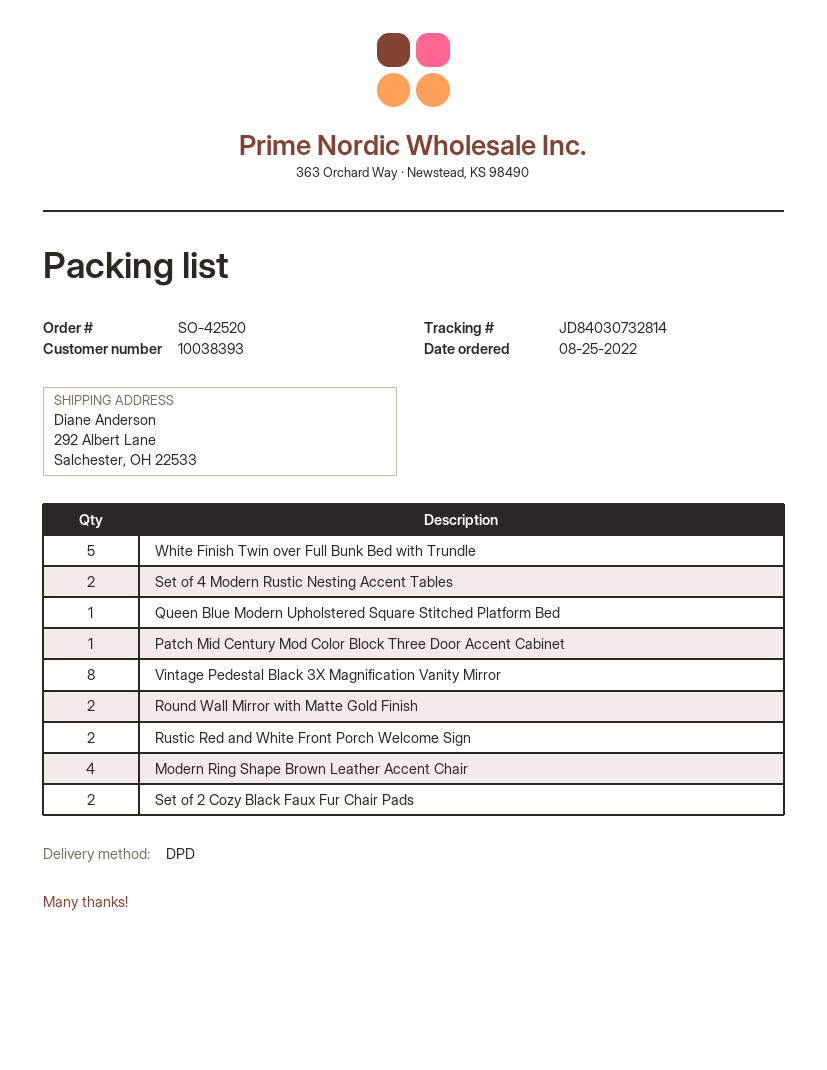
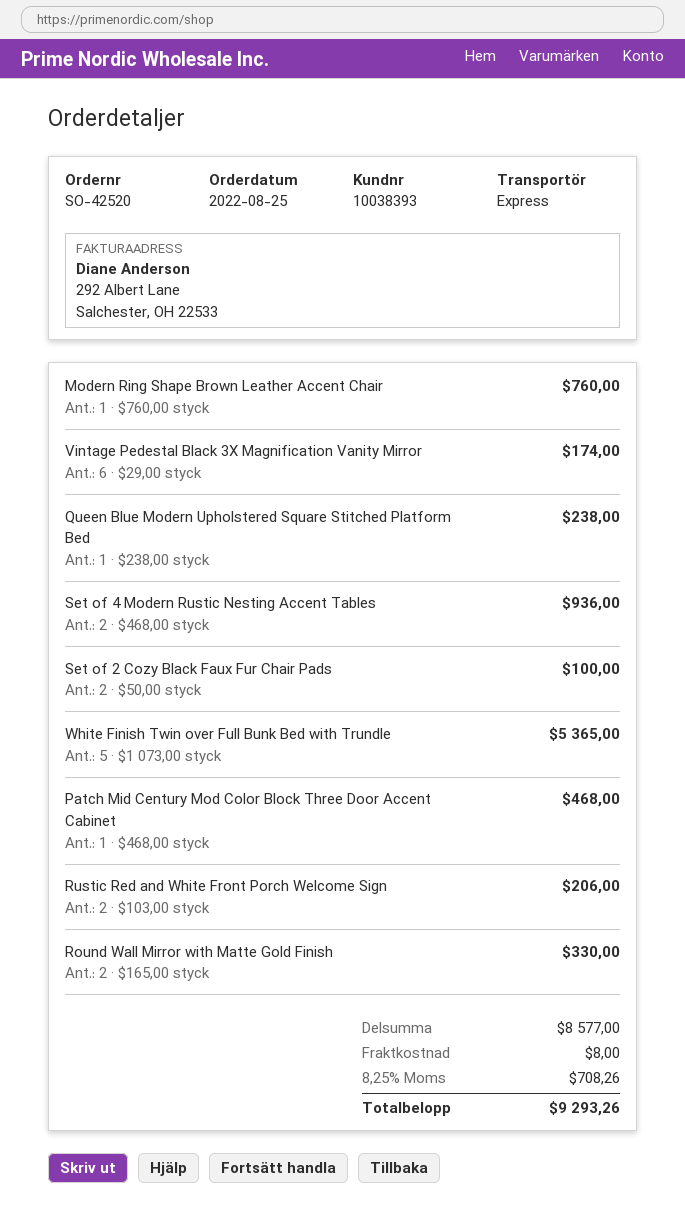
shipping method: DPD -> express
Vintage Pedestal Black 3X Magnification Vanity Mirror: 8 -> 6
Modern Ring Shape Brown Leather Accent Chair: 4 -> 1

